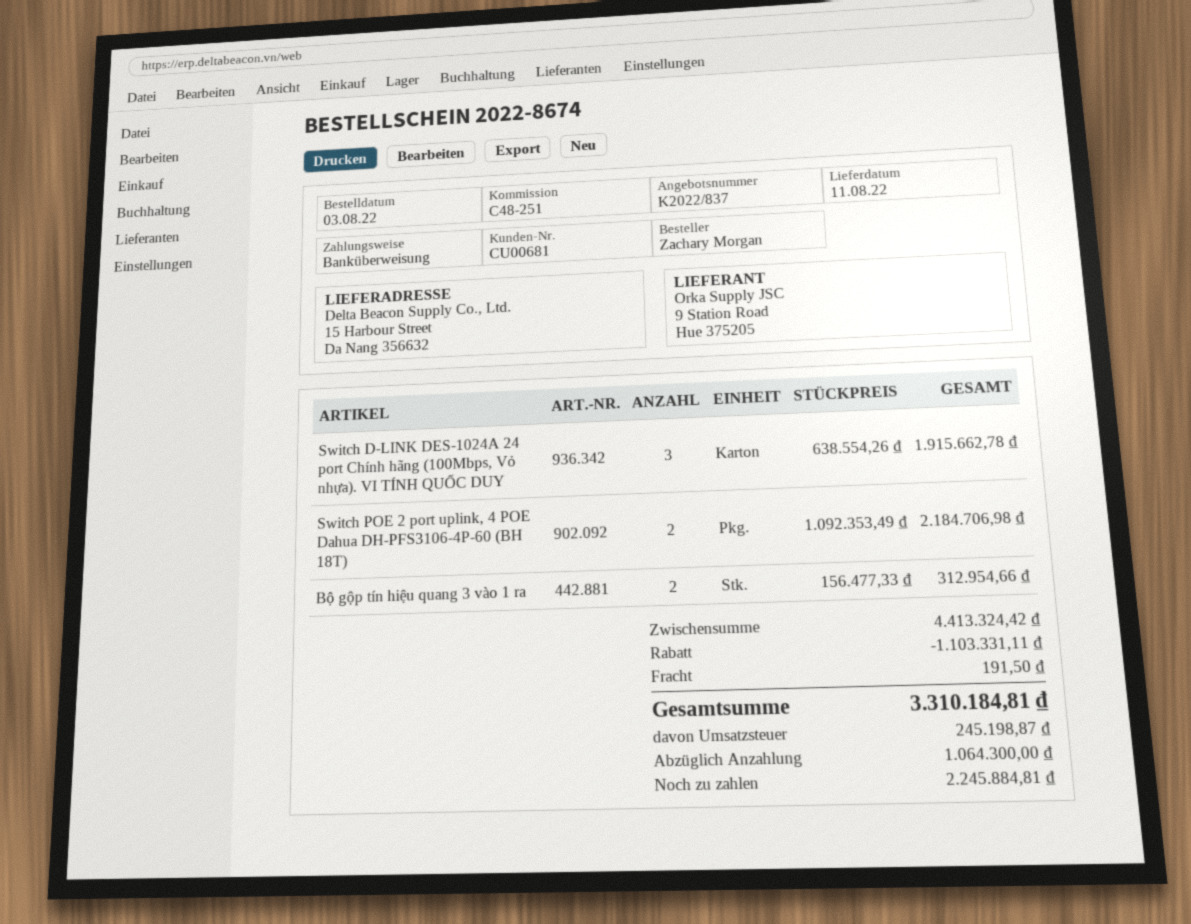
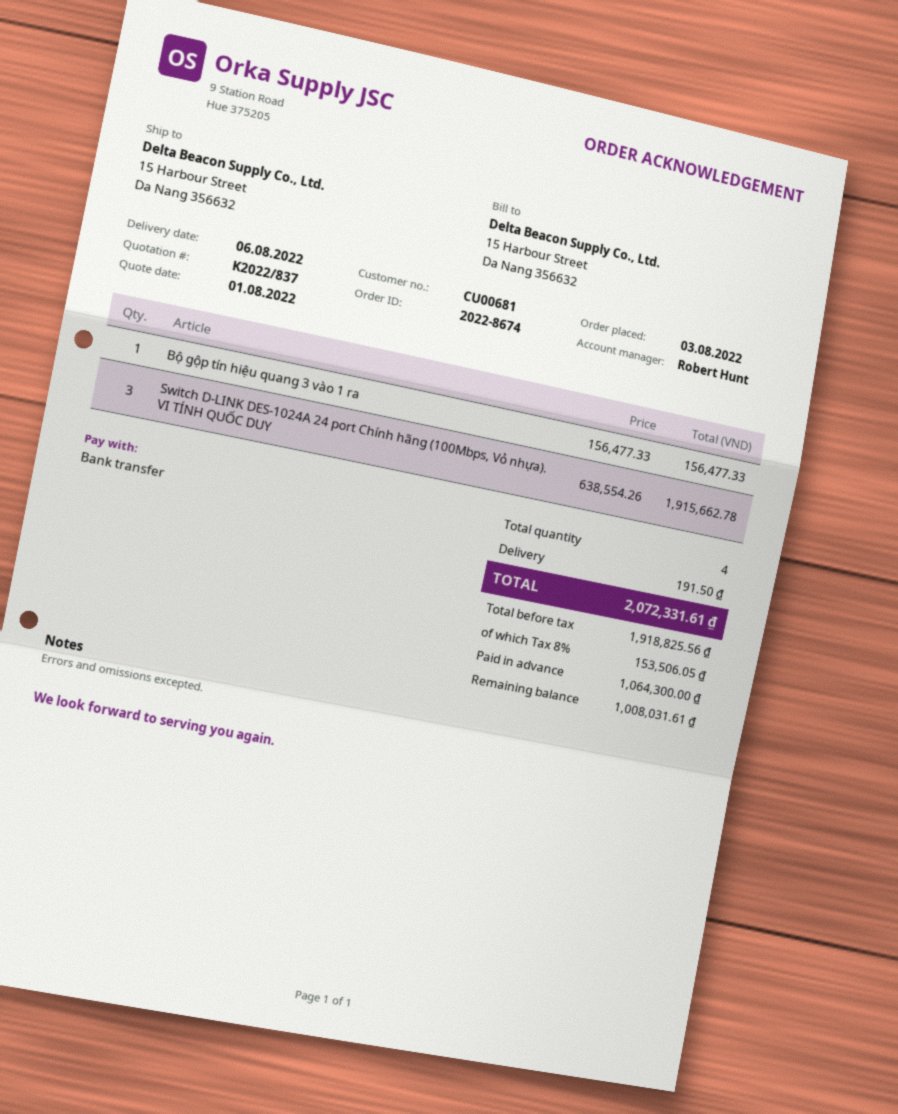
delivery date: 2022-08-11 -> 2022-08-06
Switch POE 2 port uplink, 4 POE Dahua DH-PFS3106-4P-60 (BH 18T): 2 x 1092353.49 = 2184706.98 -> none
Bộ gộp tín hiệu quang 3 vào 1 ra: 2 x 156477.33 = 312954.66 -> 1 x 156477.33 = 156477.33
discount: 1103331.11 -> none
tax: 245198.87 -> 153506.05
total: 3310184.81 -> 2072331.61
balance: 2245884.81 -> 1008031.61

